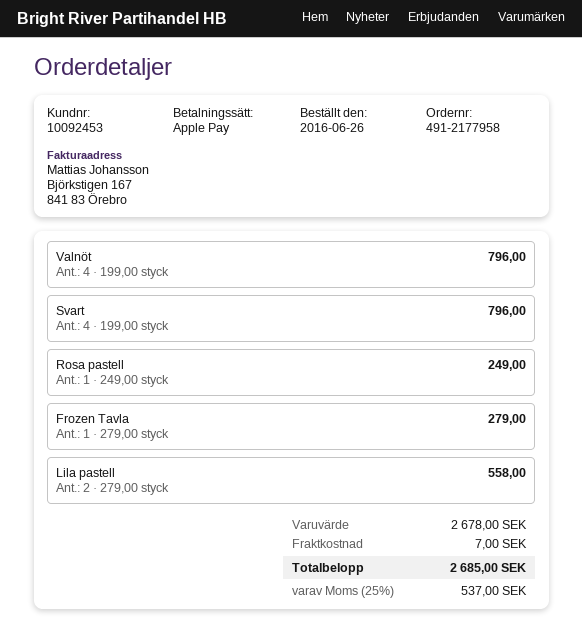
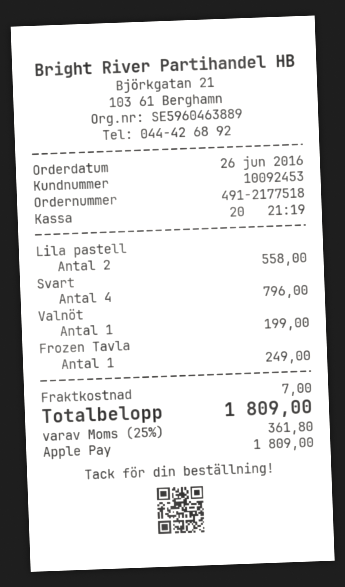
order number: 491-2177958 -> 491-2177518
Valnöt: 4 for 796.00 -> 1 for 199.00
Rosa pastell: 1 for 249.00 -> none
Frozen Tavla: 1 for 279.00 -> 1 for 249.00
tax: 25% = 537.00 -> 25% = 361.80
total: 2685.00 -> 1809.00

